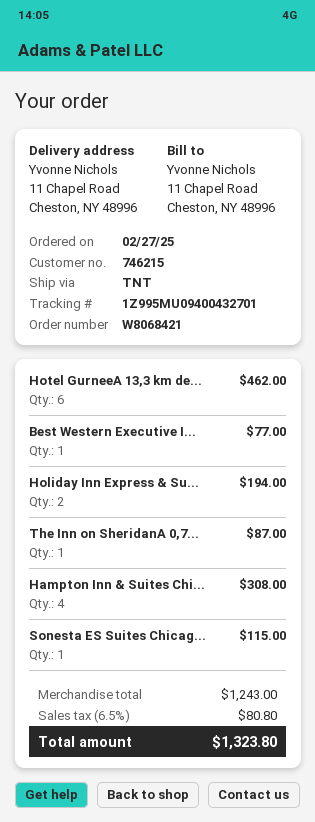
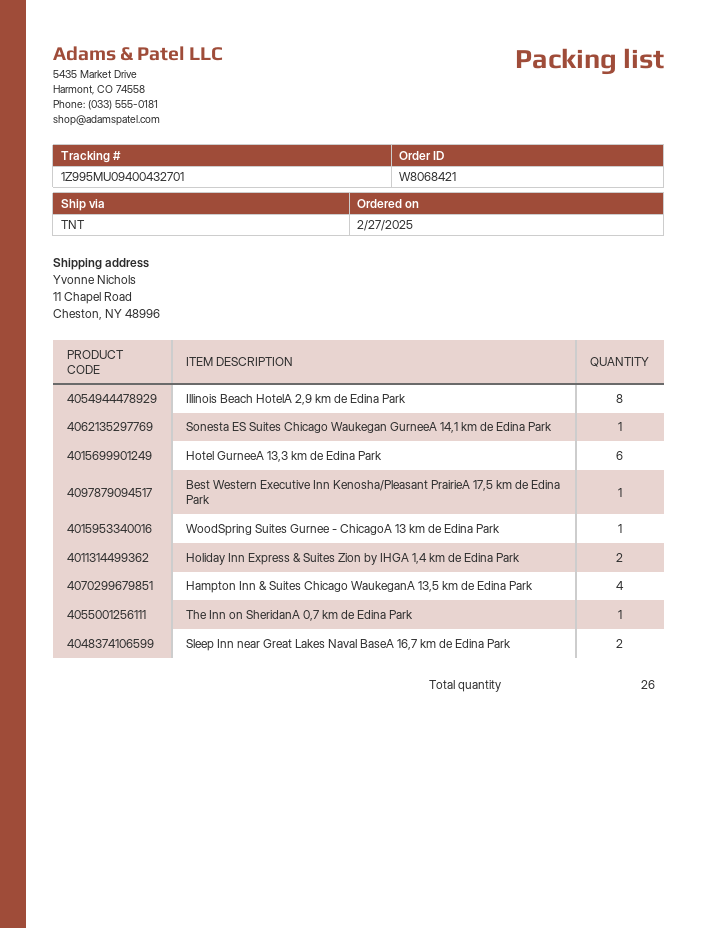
Illinois Beach HotelA 2,9 km de Edina Park: none -> 8
WoodSpring Suites Gurnee - ChicagoA 13 km de Edina Park: none -> 1
Sleep Inn near Great Lakes Naval BaseA 16,7 km de Edina Park: none -> 2

